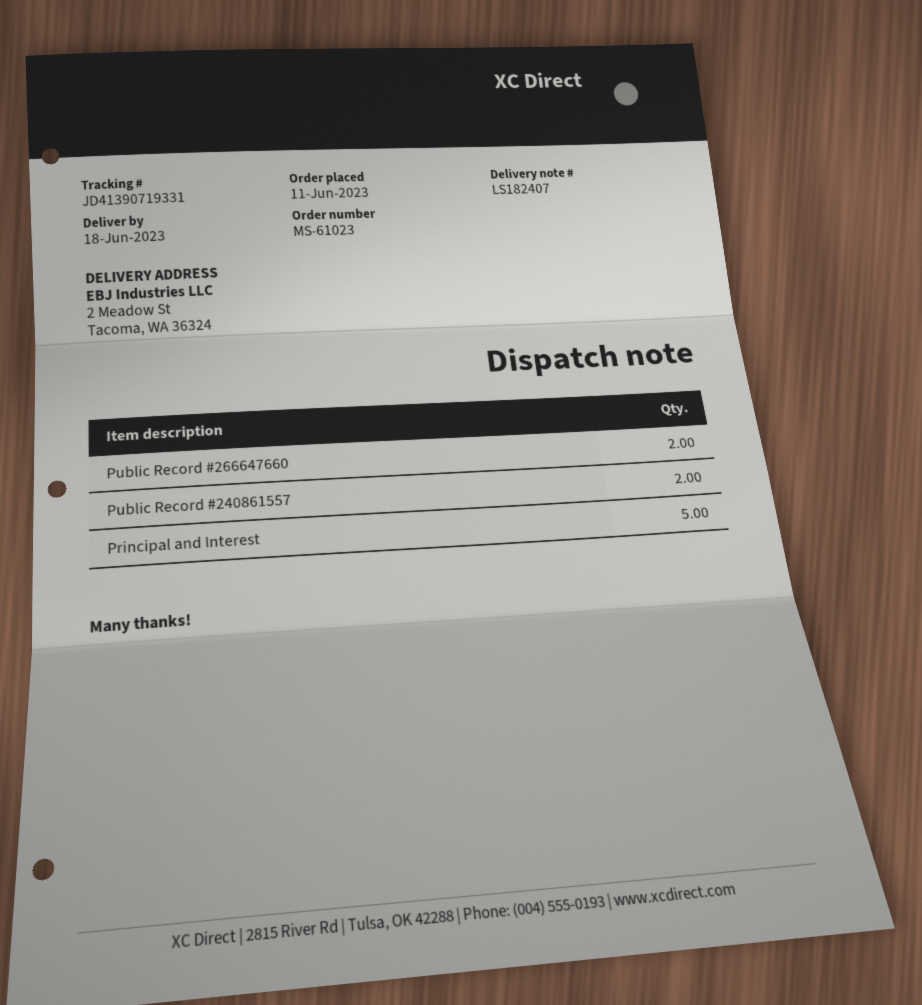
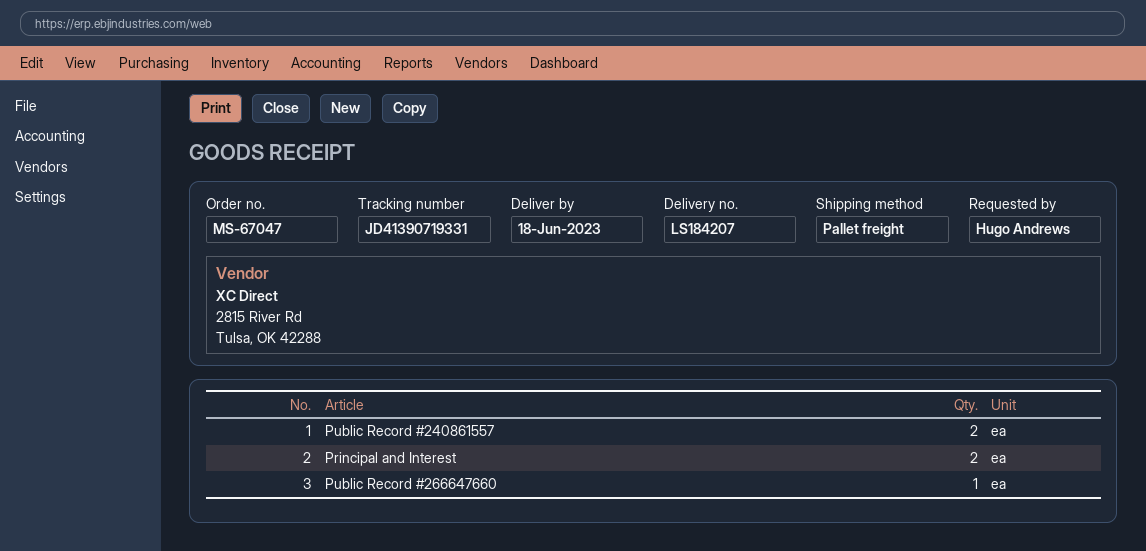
order number: MS-61023 -> MS-67047
delivery note number: LS182407 -> LS184207
Public Record #266647660: 2 -> 1
Principal and Interest: 5 -> 2

